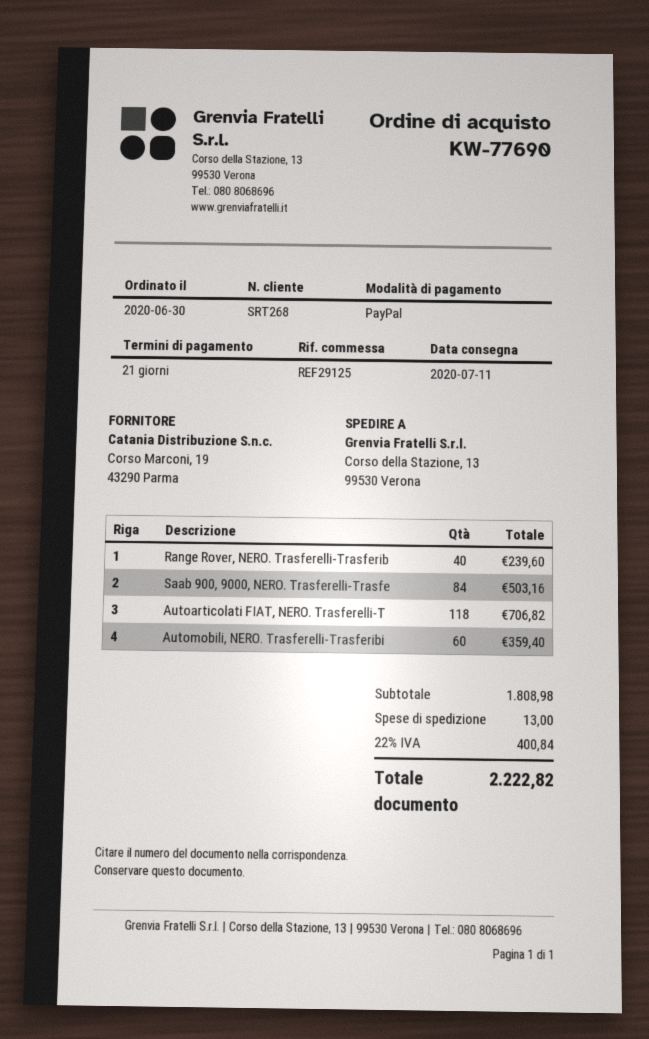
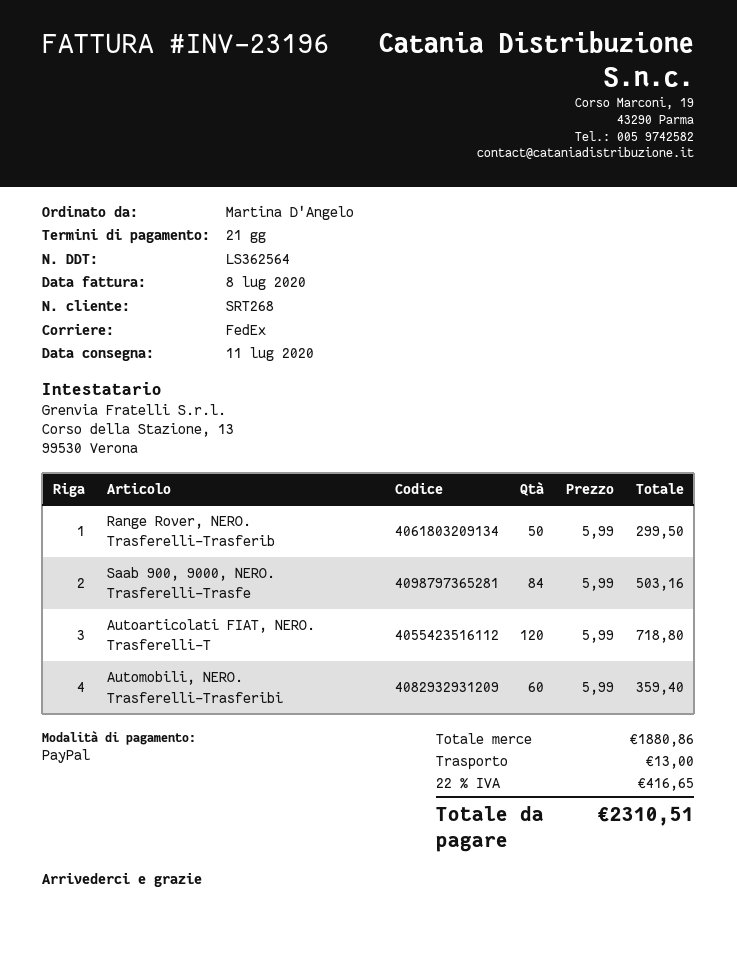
Range Rover, NERO. Trasferelli-Trasferib: 40 for 239.60 -> 50 for 299.50
Autoarticolati FIAT, NERO. Trasferelli-T: 118 for 706.82 -> 120 for 718.80
subtotal: 1808.98 -> 1880.86
tax: 22% = 400.84 -> 22% = 416.65
total: 2222.82 -> 2310.51

